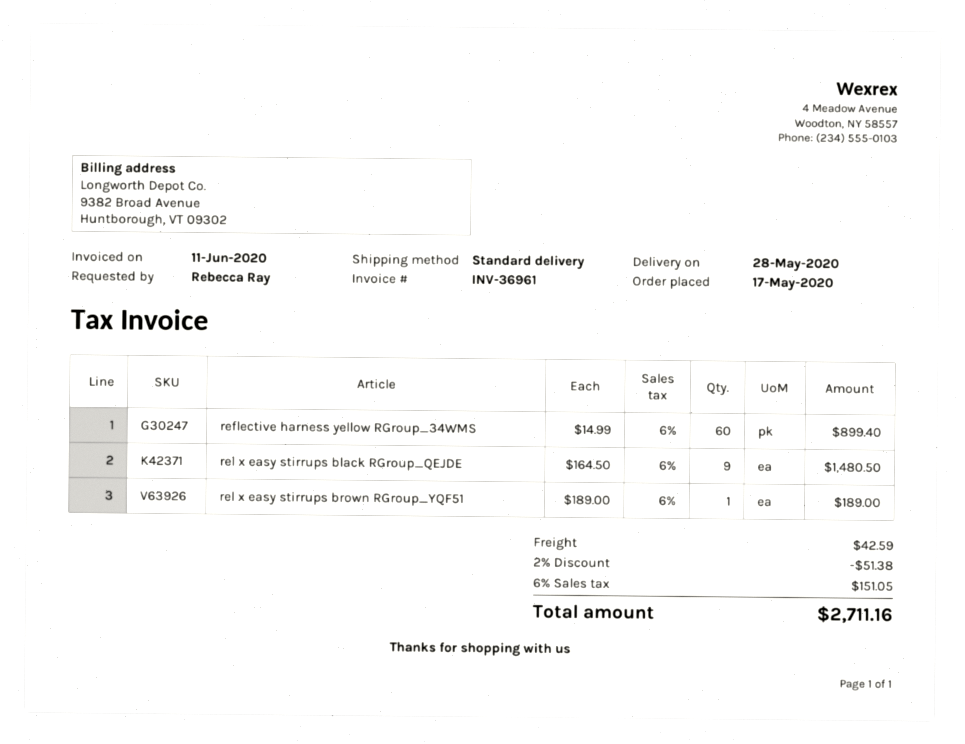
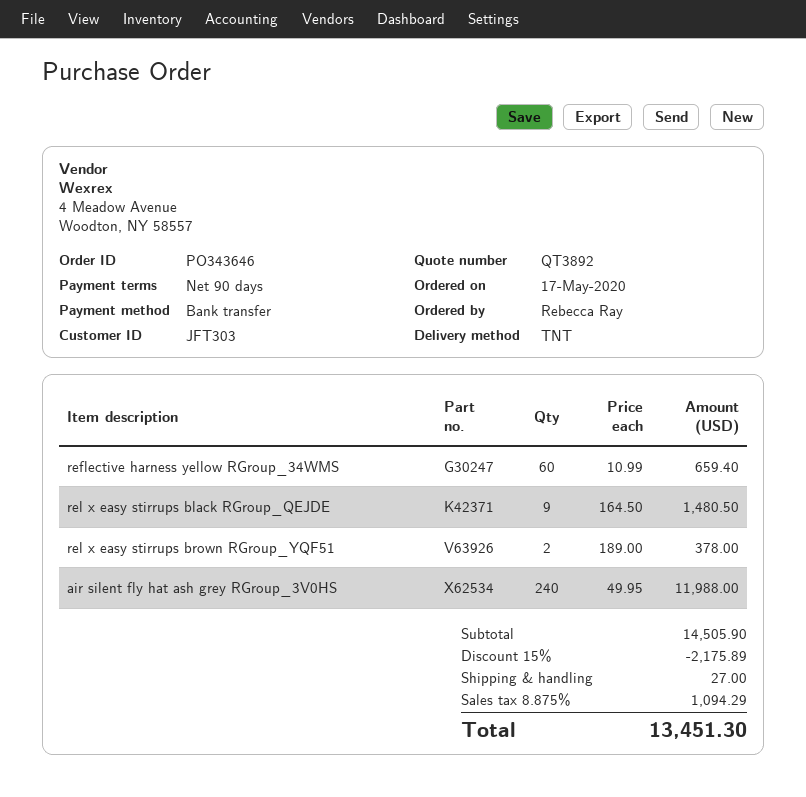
shipping method: standard -> TNT
reflective harness yellow RGroup_34WMS: 60 x 14.99 = 899.40 -> 60 x 10.99 = 659.40
rel x easy stirrups brown RGroup_YQF51: 1 x 189.00 = 189.00 -> 2 x 189.00 = 378.00
air silent fly hat ash grey RGroup_3V0HS: none -> 240 x 49.95 = 11988.00
discount: 2% = 51.38 -> 15% = 2175.89
shipping: 42.59 -> 27.00
tax: 6% = 151.05 -> 8.875% = 1094.29
total: 2711.16 -> 13451.30

